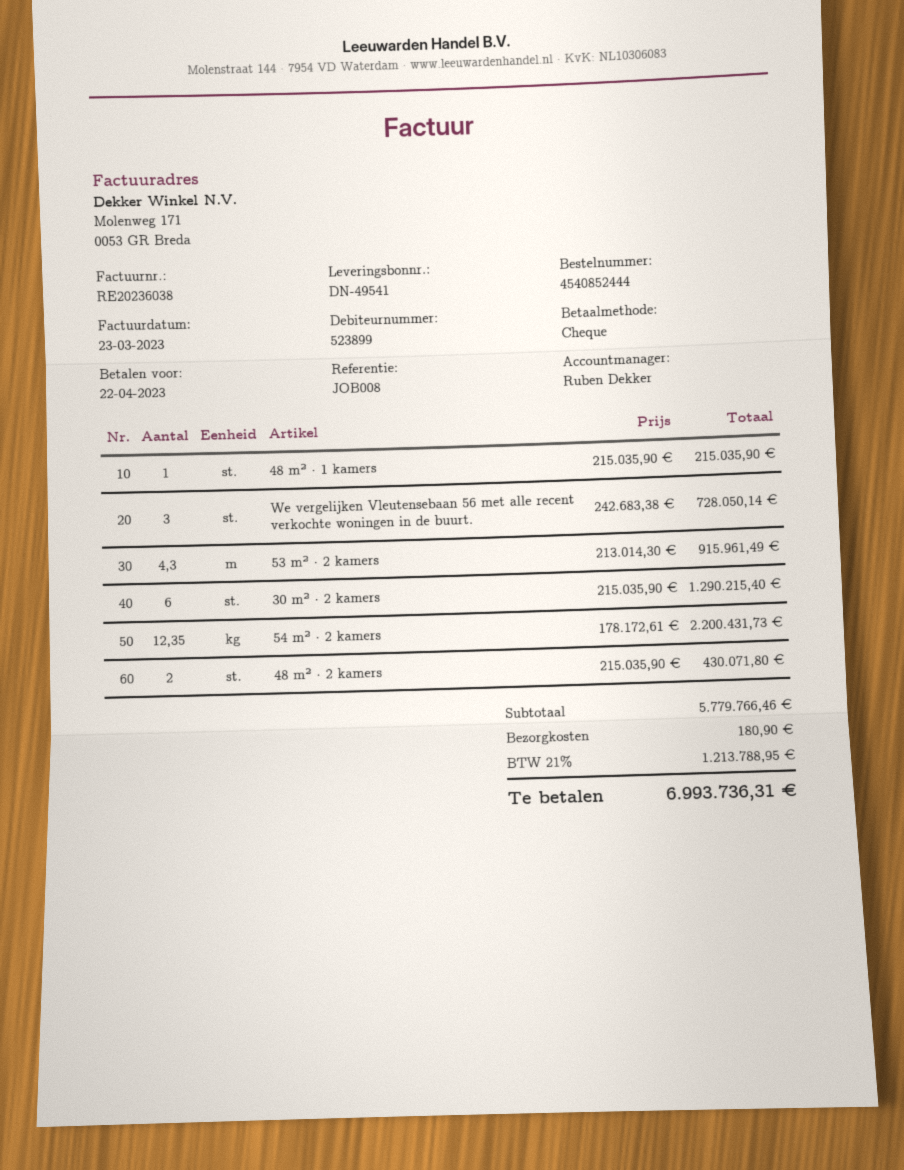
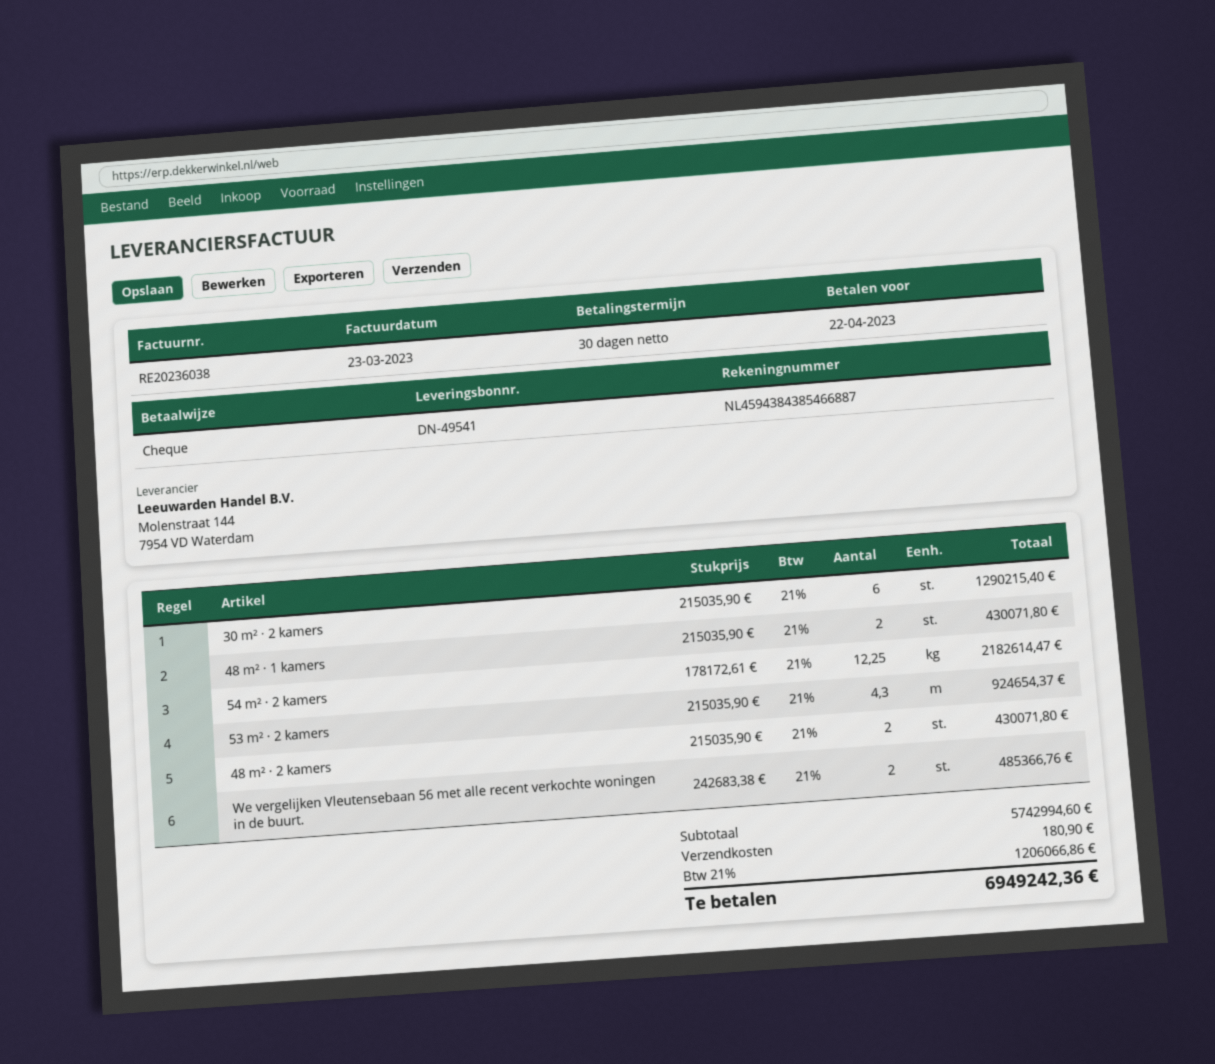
48 m² · 1 kamers: 1 x 215035.90 = 215035.90 -> 2 x 215035.90 = 430071.80
We vergelijken Vleutensebaan 56 met alle recent verkochte woningen in de buurt.: 3 x 242683.38 = 728050.14 -> 2 x 242683.38 = 485366.76
53 m² · 2 kamers: 4.3 x 213014.30 = 915961.49 -> 4.3 x 215035.90 = 924654.37
54 m² · 2 kamers: 12.35 x 178172.61 = 2200431.73 -> 12.25 x 178172.61 = 2182614.47
subtotal: 5779766.46 -> 5742994.60
tax: 21% = 1213788.95 -> 21% = 1206066.86
total: 6993736.31 -> 6949242.36

